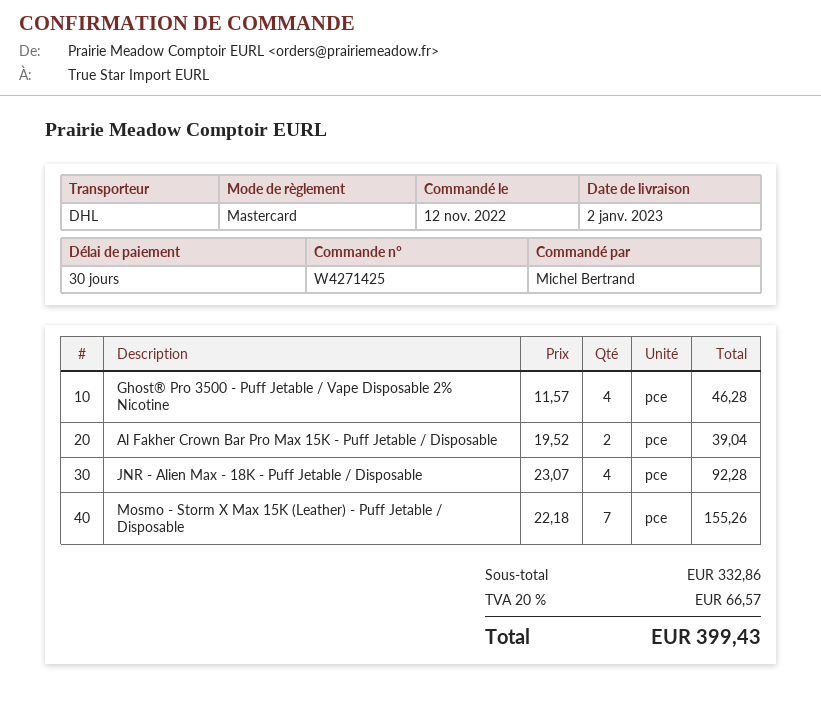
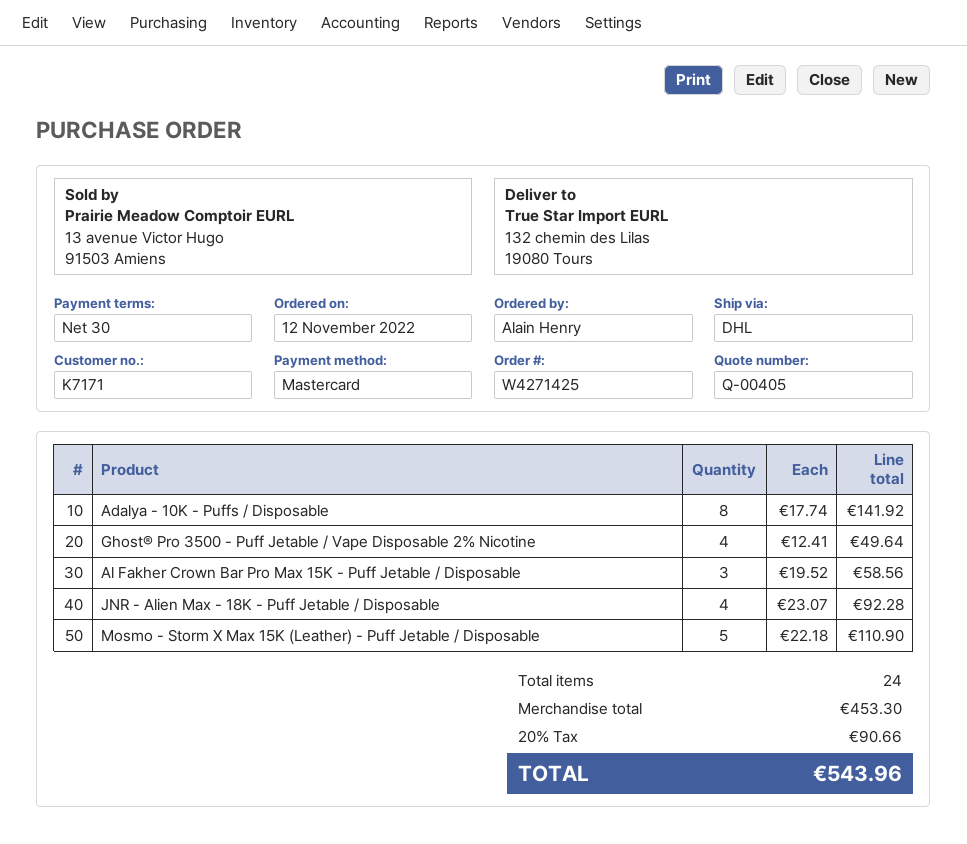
ordered by: Michel Bertrand -> Alain Henry
Ghost® Pro 3500 - Puff Jetable / Vape Disposable 2% Nicotine: 4 x 11.57 = 46.28 -> 4 x 12.41 = 49.64
Al Fakher Crown Bar Pro Max 15K - Puff Jetable / Disposable: 2 x 19.52 = 39.04 -> 3 x 19.52 = 58.56
Mosmo - Storm X Max 15K (Leather) - Puff Jetable / Disposable: 7 x 22.18 = 155.26 -> 5 x 22.18 = 110.90
Adalya - 10K - Puffs / Disposable: none -> 8 x 17.74 = 141.92
subtotal: 332.86 -> 453.30
tax: 20% = 66.57 -> 20% = 90.66
total: 399.43 -> 543.96

